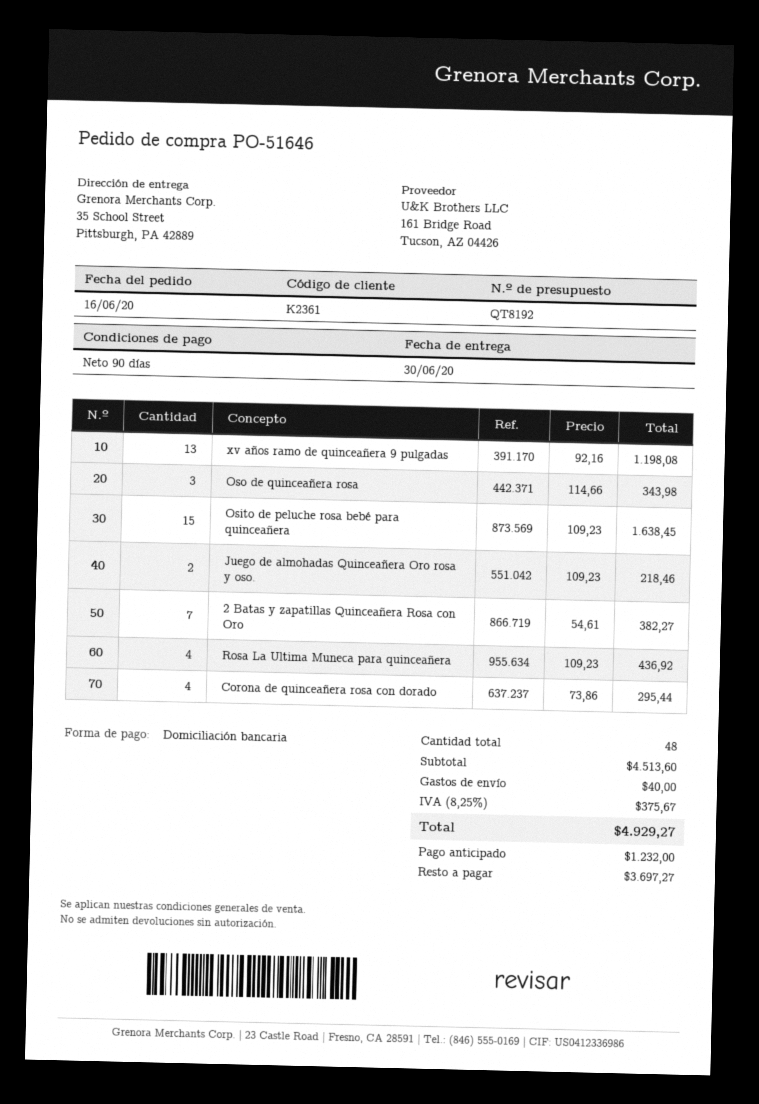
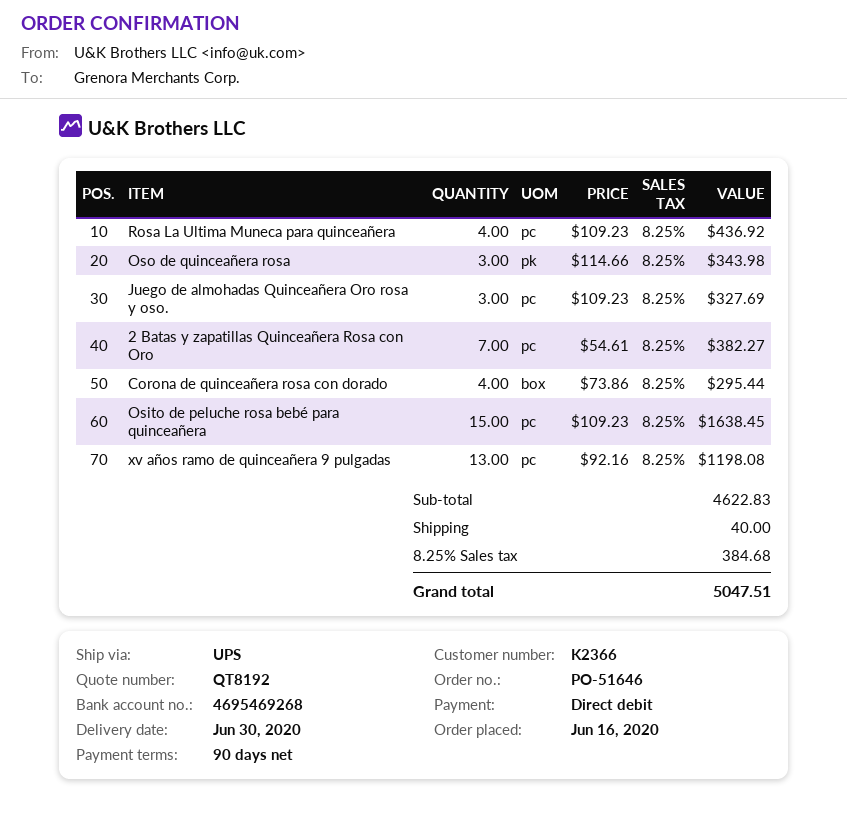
customer number: K2361 -> K2366
Juego de almohadas Quinceañera Oro rosa y oso.: 2 x 109.23 = 218.46 -> 3 x 109.23 = 327.69
subtotal: 4513.60 -> 4622.83
tax: 8.25% = 375.67 -> 8.25% = 384.68
total: 4929.27 -> 5047.51

